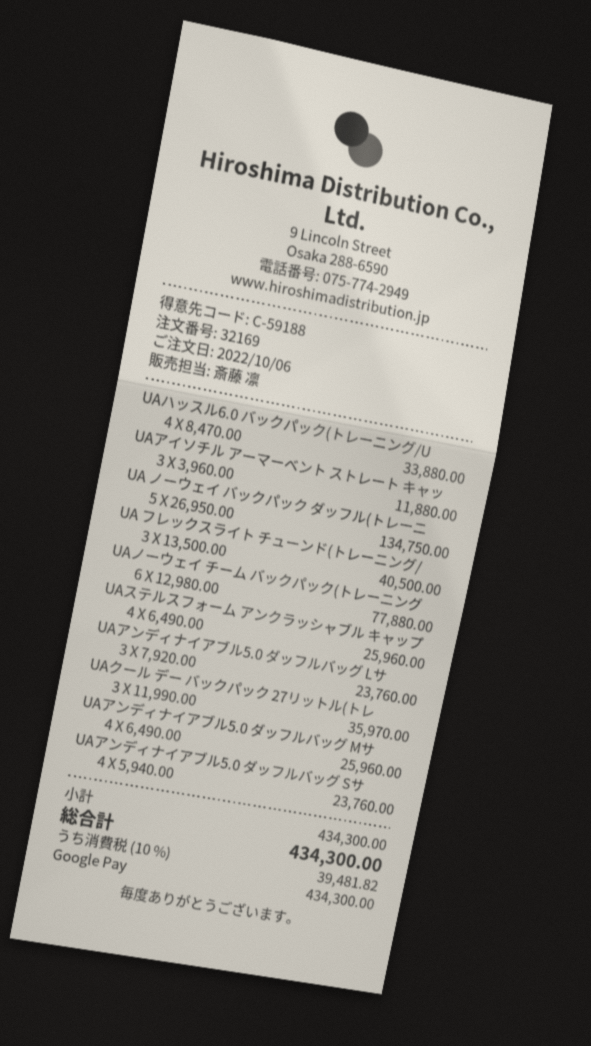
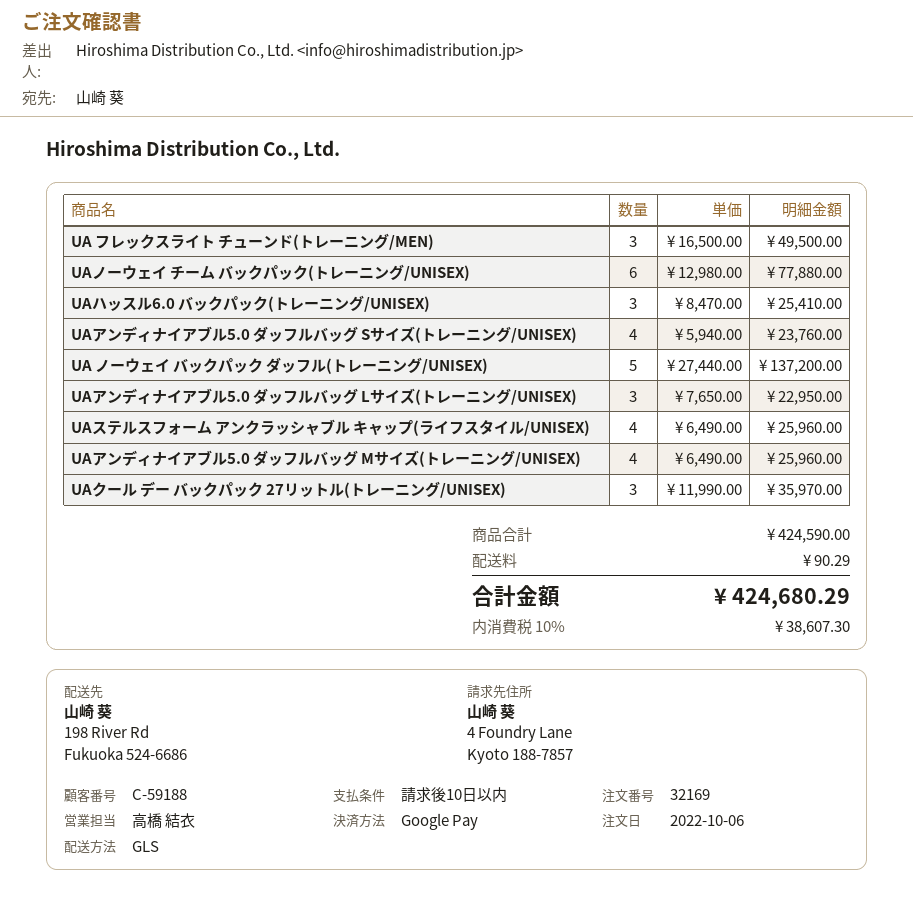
sales rep: 斎藤 凛 -> 高橋 結衣
UAハッスル6.0 バックパック(トレーニング/U: 4 x 8470.00 = 33880.00 -> 3 x 8470.00 = 25410.00
UAアイソチル アーマーベント ストレート キャッ: 3 x 3960.00 = 11880.00 -> none
UA ノーウェイ バックパック ダッフル(トレーニ: 5 x 26950.00 = 134750.00 -> 5 x 27440.00 = 137200.00
UA フレックスライト チューンド(トレーニング/: 3 x 13500.00 = 40500.00 -> 3 x 16500.00 = 49500.00
UAアンディナイアブル5.0 ダッフルバッグ Lサ: 3 x 7920.00 = 23760.00 -> 3 x 7650.00 = 22950.00
subtotal: 434300.00 -> 424590.00
shipping: none -> 90.29
tax: 10% = 39481.82 -> 10% = 38607.30
total: 434300.00 -> 424680.29

